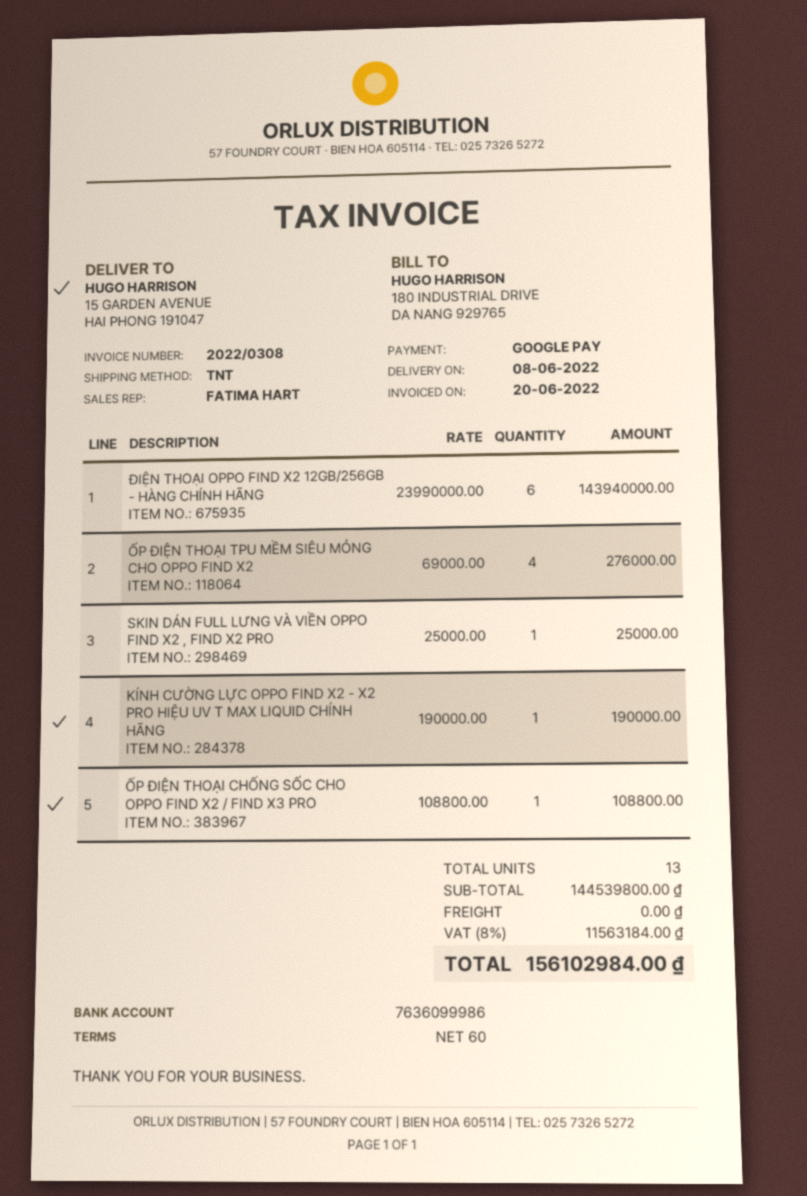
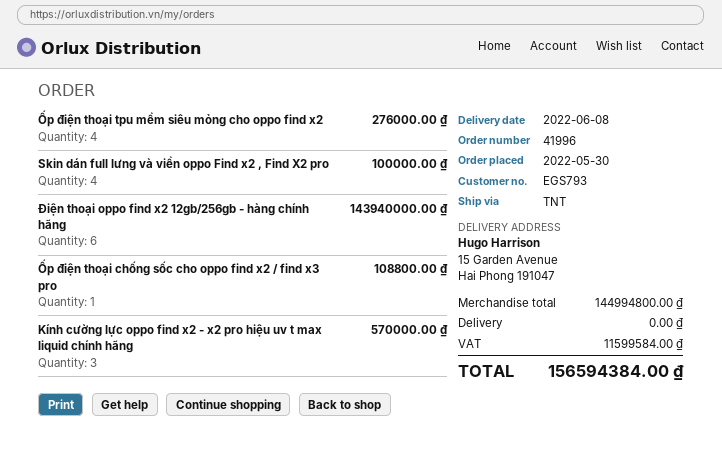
SKIN DÁN FULL LƯNG VÀ VIỀN OPPO FIND X2 , FIND X2 PRO: 1 for 25000.00 -> 4 for 100000.00
KÍNH CƯỜNG LỰC OPPO FIND X2 - X2 PRO HIỆU UV T MAX LIQUID CHÍNH HÃNG: 1 for 190000.00 -> 3 for 570000.00
subtotal: 144539800.00 -> 144994800.00
tax: 11563184.00 -> 11599584.00
total: 156102984.00 -> 156594384.00

